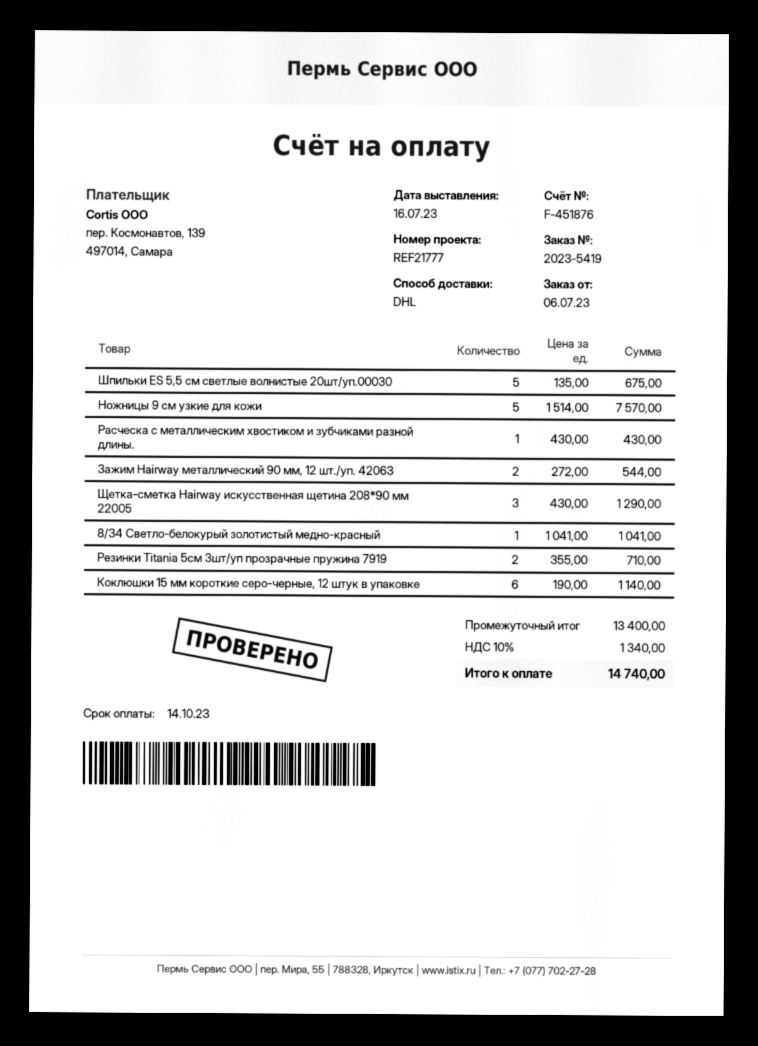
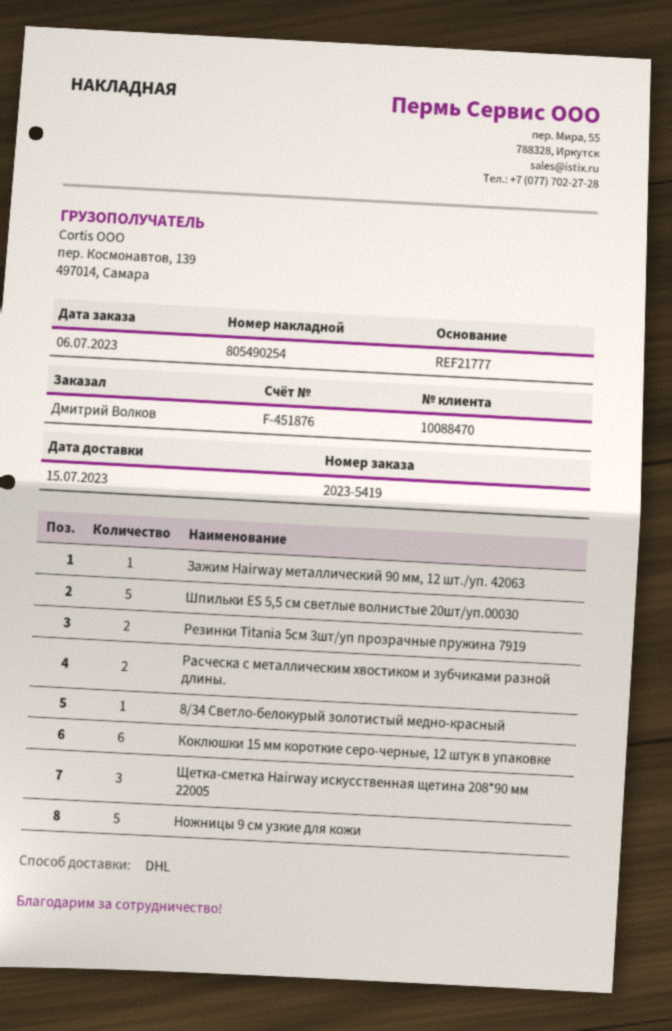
Расческа с металлическим хвостиком и зубчиками разной длины.: 1 -> 2
Зажим Hairway металлический 90 мм, 12 шт./уп. 42063: 2 -> 1

